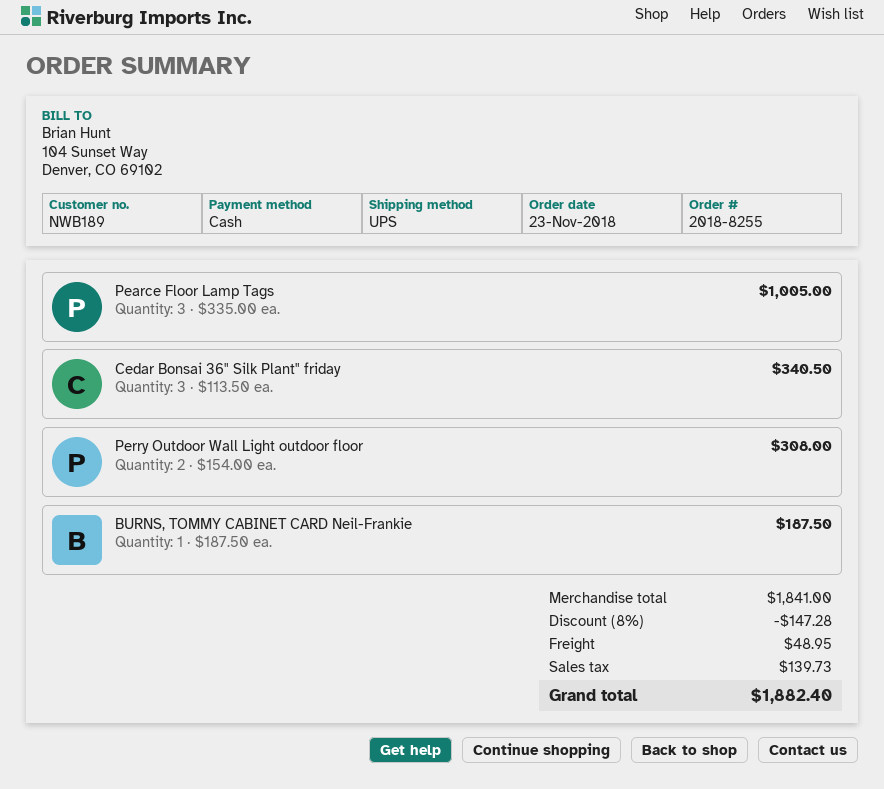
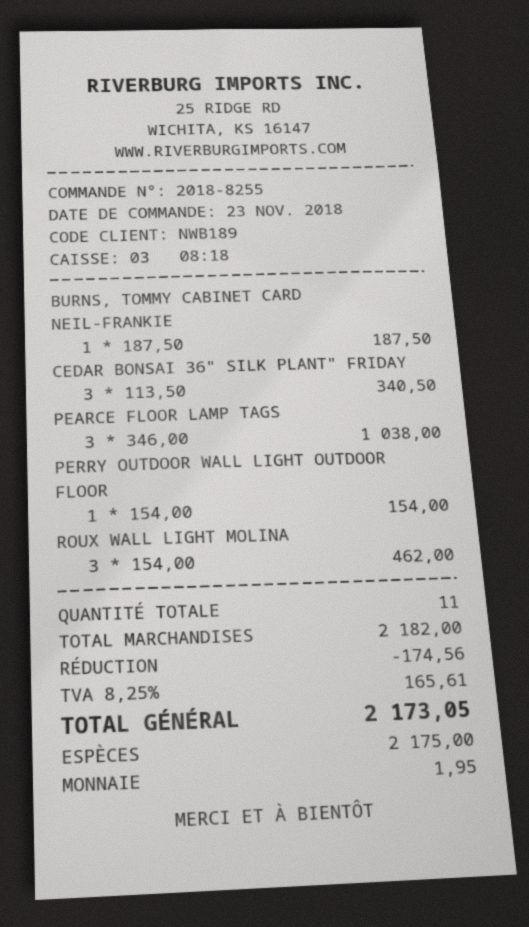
Pearce Floor Lamp Tags: 3 x 335.00 = 1005.00 -> 3 x 346.00 = 1038.00
Perry Outdoor Wall Light outdoor floor: 2 x 154.00 = 308.00 -> 1 x 154.00 = 154.00
ROUX WALL LIGHT MOLINA: none -> 3 x 154.00 = 462.00
subtotal: 1841.00 -> 2182.00
discount: 147.28 -> 174.56
shipping: 48.95 -> none
tax: 139.73 -> 165.61
total: 1882.40 -> 2173.05

